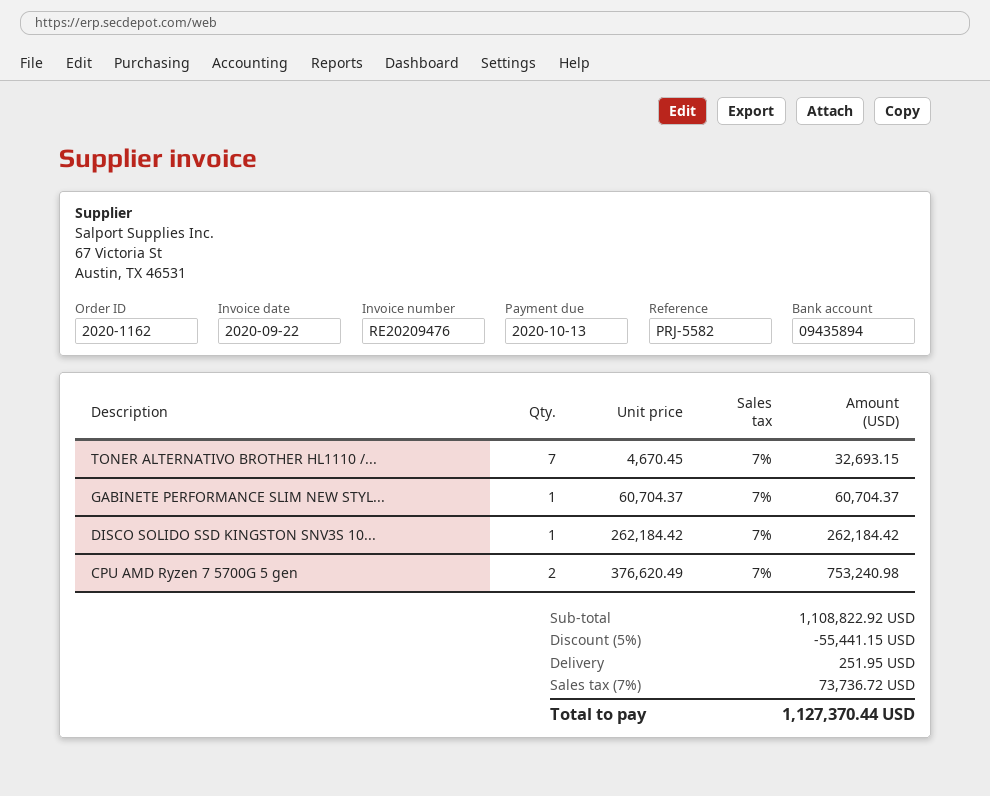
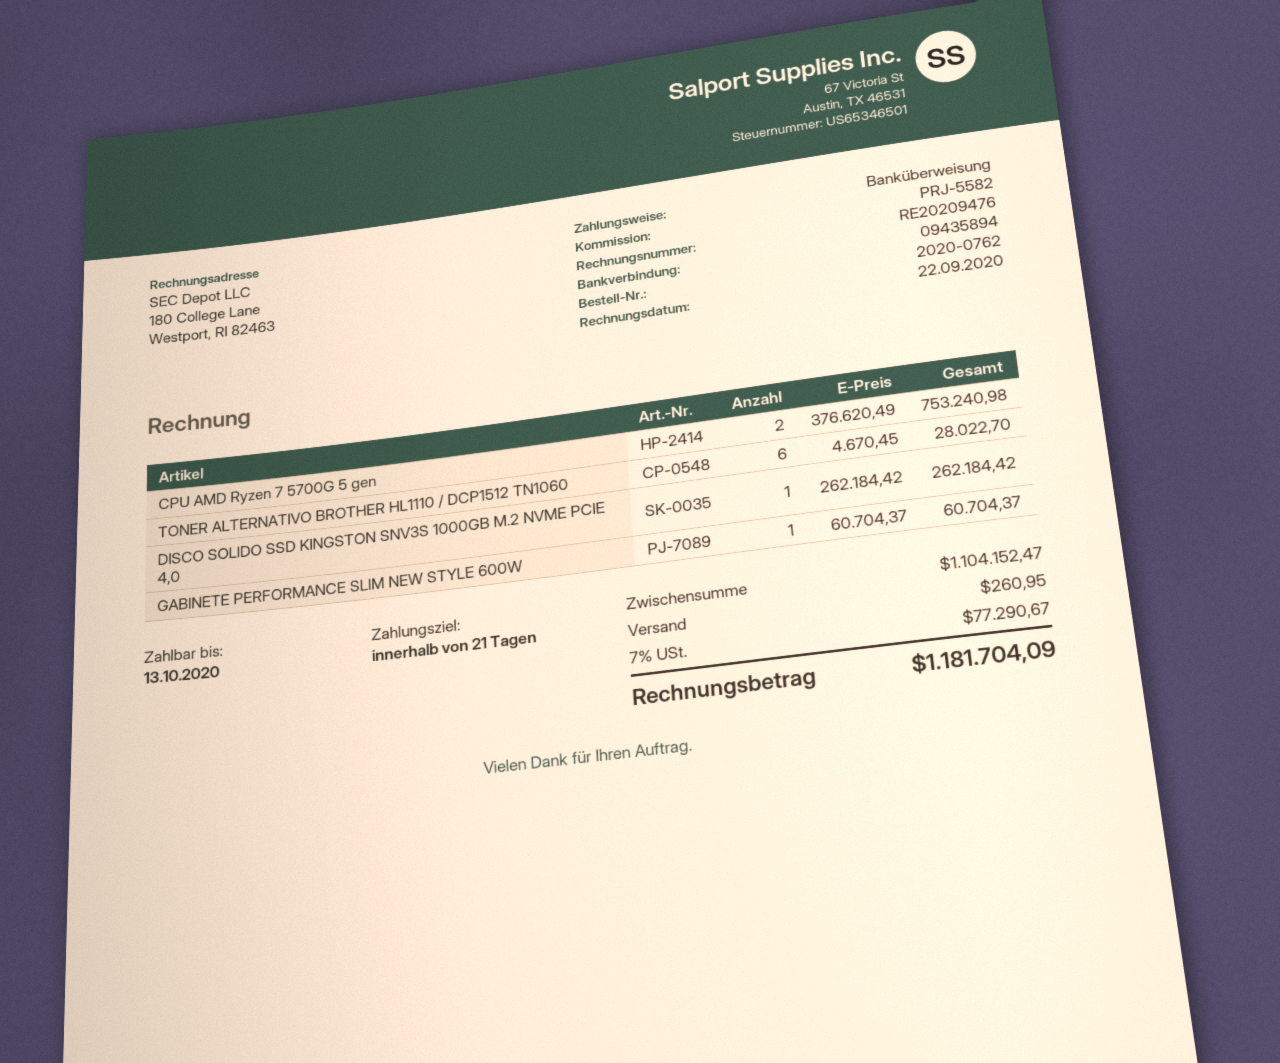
order number: 2020-1162 -> 2020-0762
TONER ALTERNATIVO BROTHER HL1110 /...: 7 x 4670.45 = 32693.15 -> 6 x 4670.45 = 28022.70
subtotal: 1108822.92 -> 1104152.47
discount: 5% = 55441.15 -> none
shipping: 251.95 -> 260.95
tax: 7% = 73736.72 -> 7% = 77290.67
total: 1127370.44 -> 1181704.09

